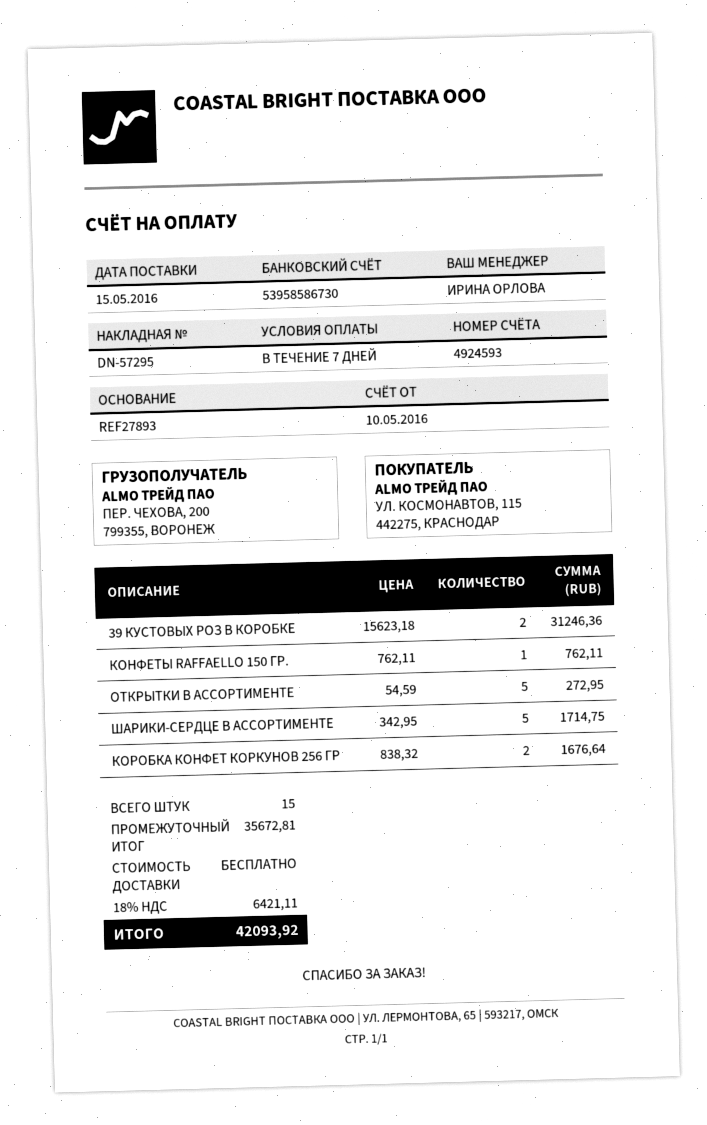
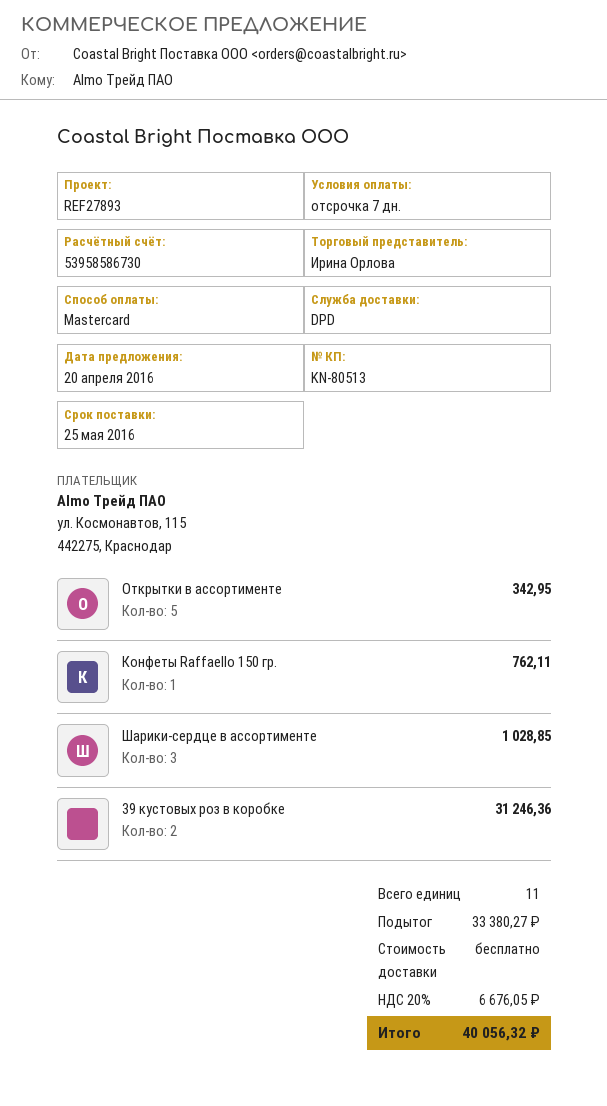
delivery date: 2016-05-15 -> 2016-05-25
ОТКРЫТКИ В АССОРТИМЕНТЕ: 5 for 272.95 -> 5 for 342.95
ШАРИКИ-СЕРДЦЕ В АССОРТИМЕНТЕ: 5 for 1714.75 -> 3 for 1028.85
КОРОБКА КОНФЕТ КОРКУНОВ 256 ГР: 2 for 1676.64 -> none
total quantity: 15 -> 11
subtotal: 35672.81 -> 33380.27
tax: 18% = 6421.11 -> 20% = 6676.05
total: 42093.92 -> 40056.32

